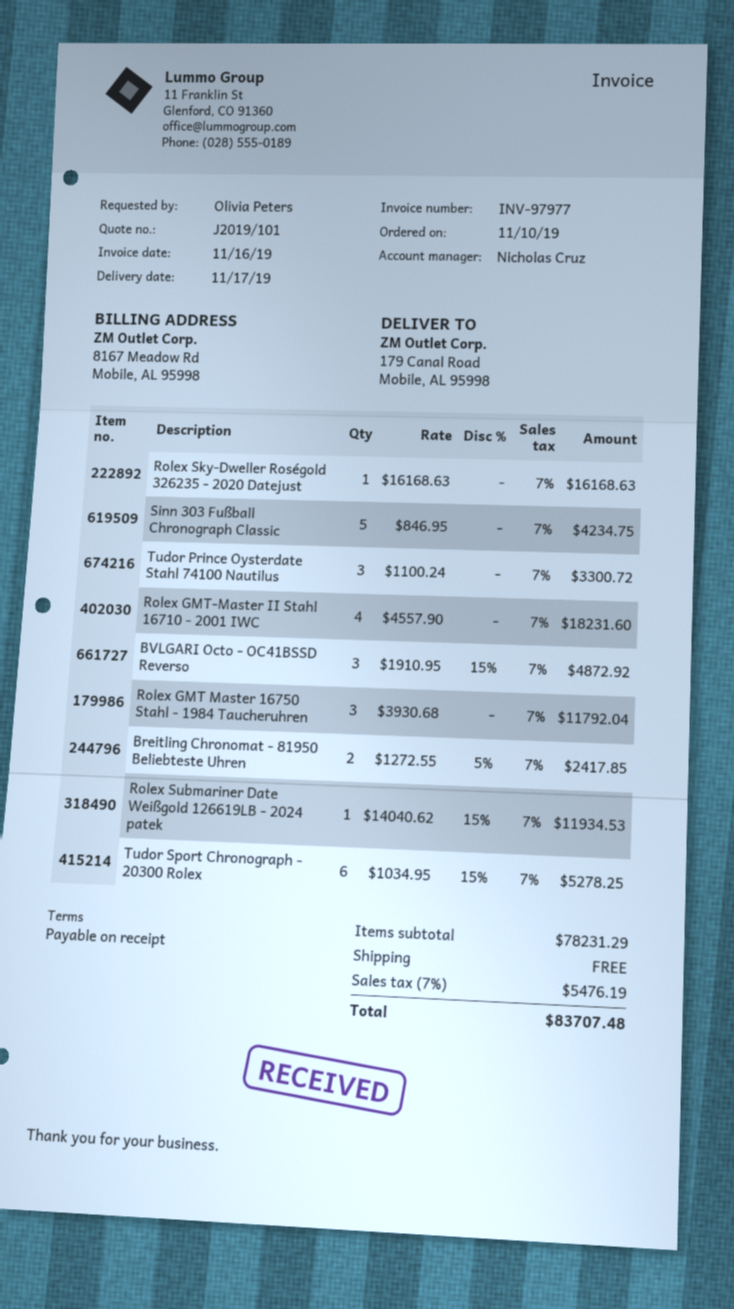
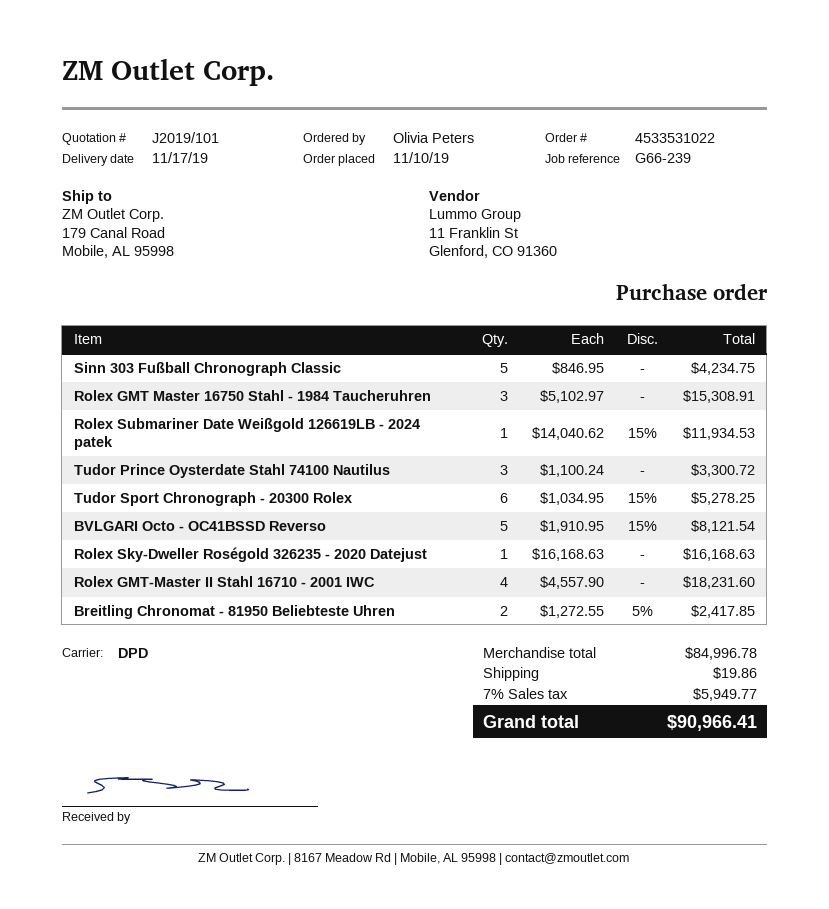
BVLGARI Octo - OC41BSSD Reverso: 3 x 1910.95 - 15% = 4872.92 -> 5 x 1910.95 - 15% = 8121.54
Rolex GMT Master 16750 Stahl - 1984 Taucheruhren: 3 x 3930.68 = 11792.04 -> 3 x 5102.97 = 15308.91
subtotal: 78231.29 -> 84996.78
shipping: 0.00 -> 19.86
tax: 7% = 5476.19 -> 7% = 5949.77
total: 83707.48 -> 90966.41

